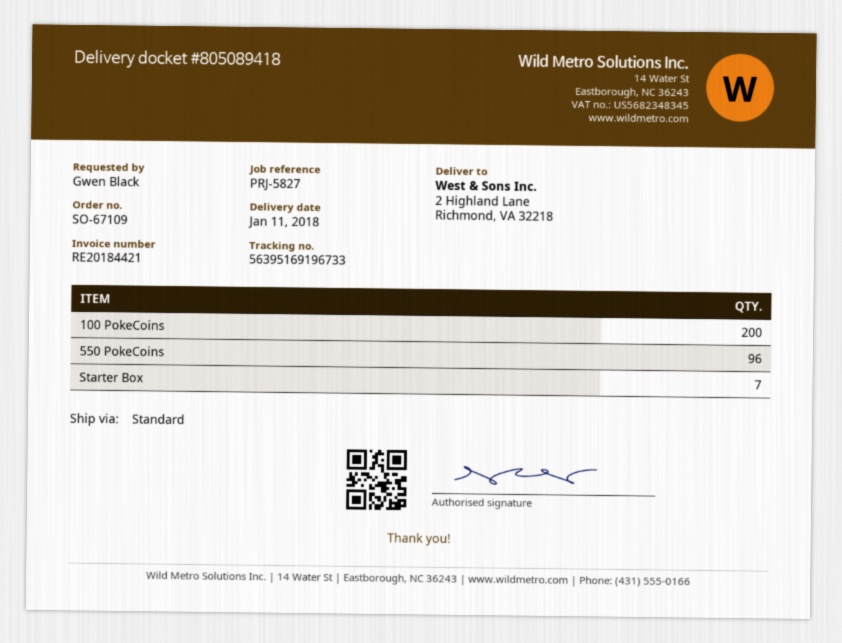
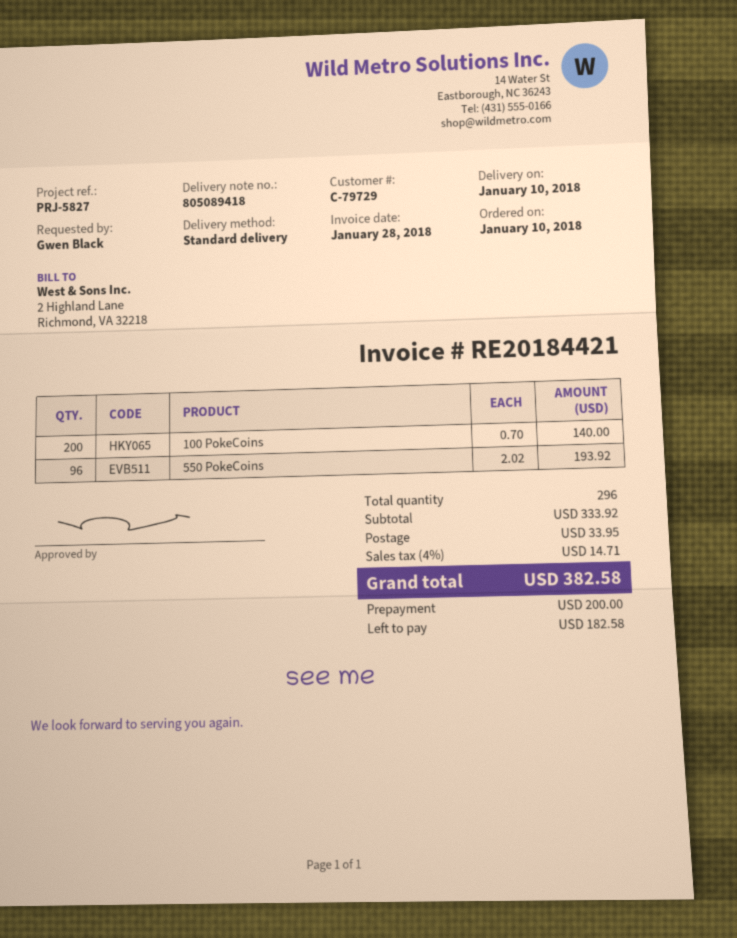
delivery date: 2018-01-11 -> 2018-01-10
Starter Box: 7 -> none

